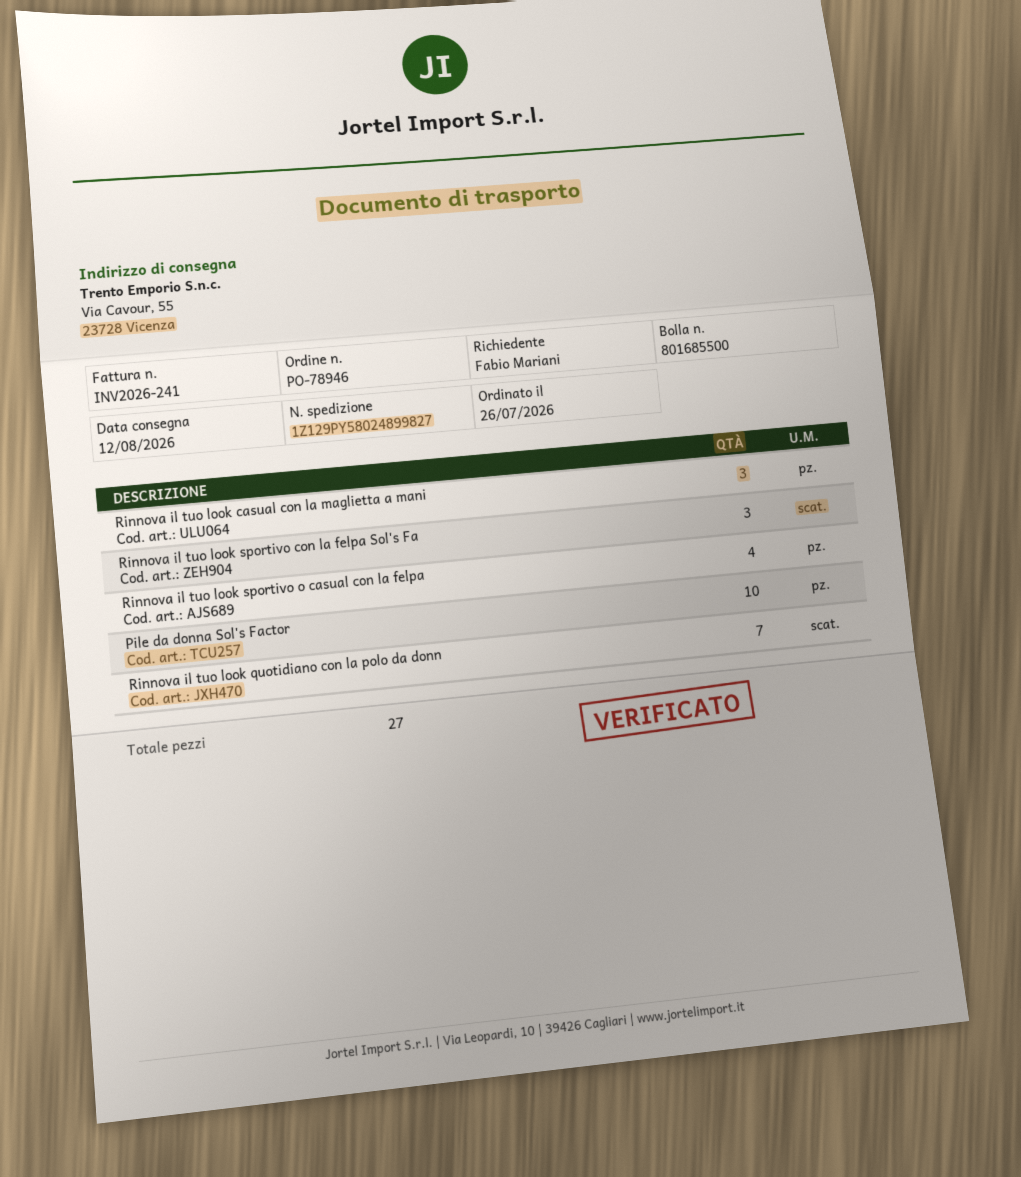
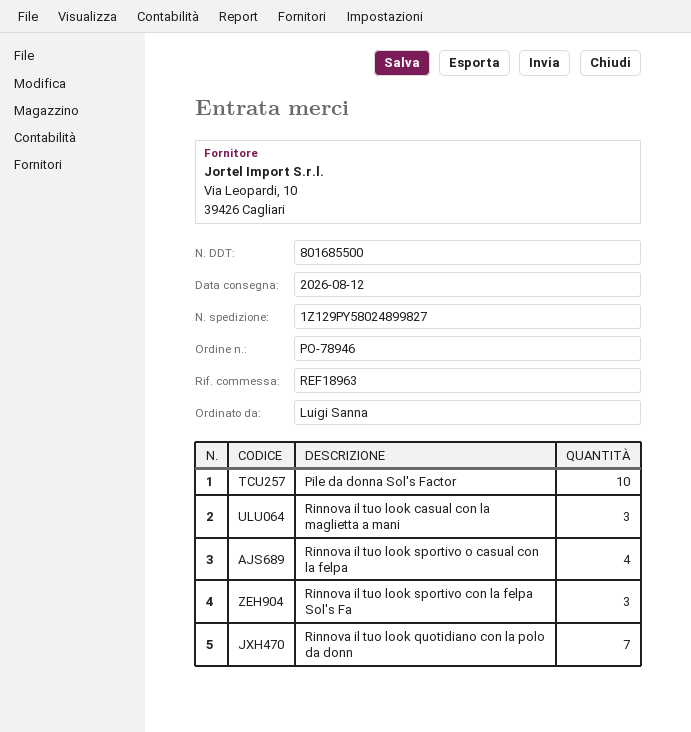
ordered by: Fabio Mariani -> Luigi Sanna

